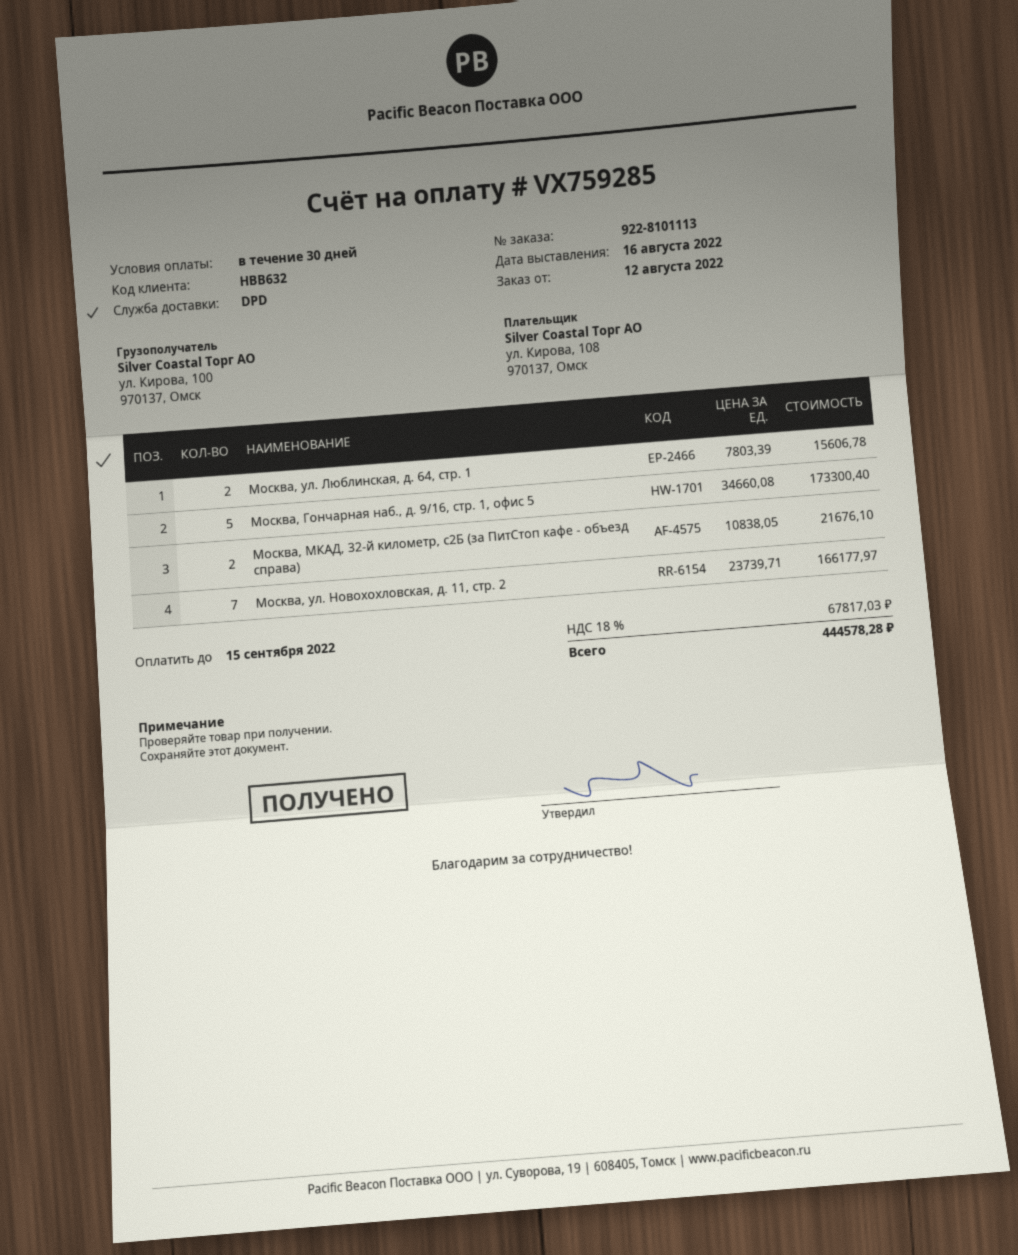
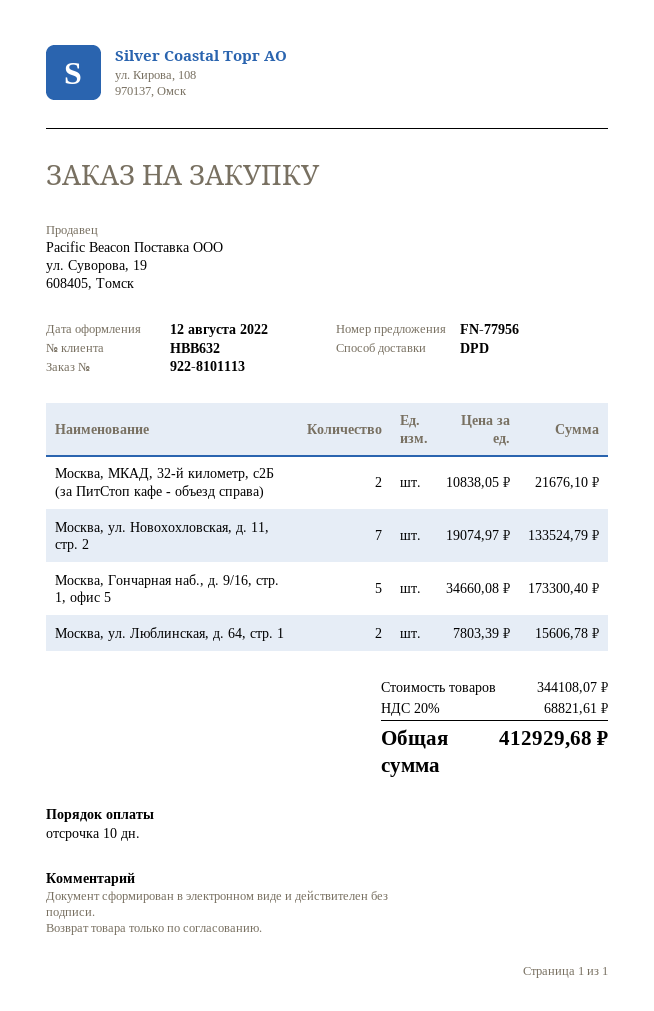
payment terms: 30 days -> 10 days
Москва, ул. Новохохловская, д. 11, стр. 2: 7 x 23739.71 = 166177.97 -> 7 x 19074.97 = 133524.79
tax: 18% = 67817.03 -> 20% = 68821.61
total: 444578.28 -> 412929.68

